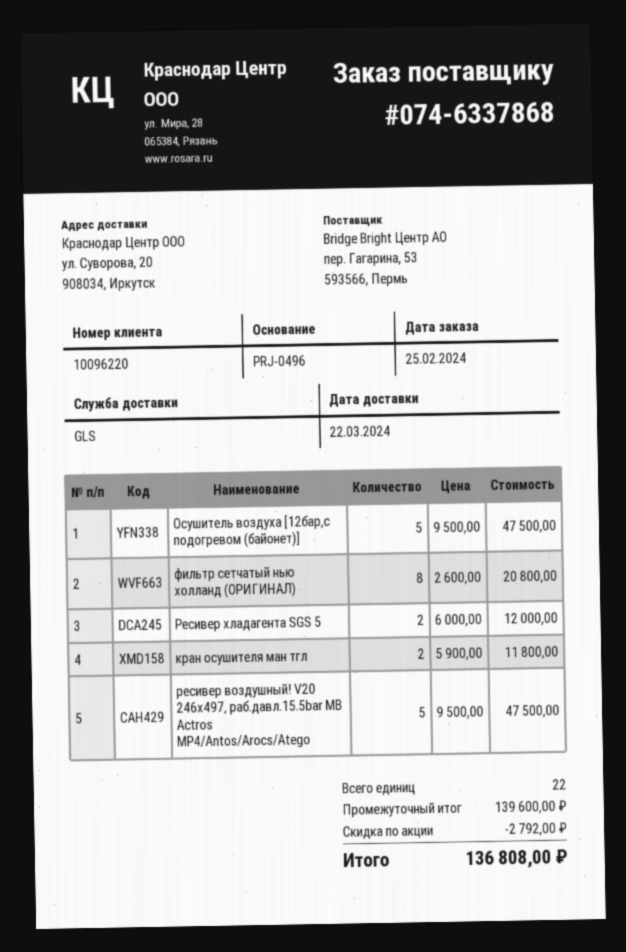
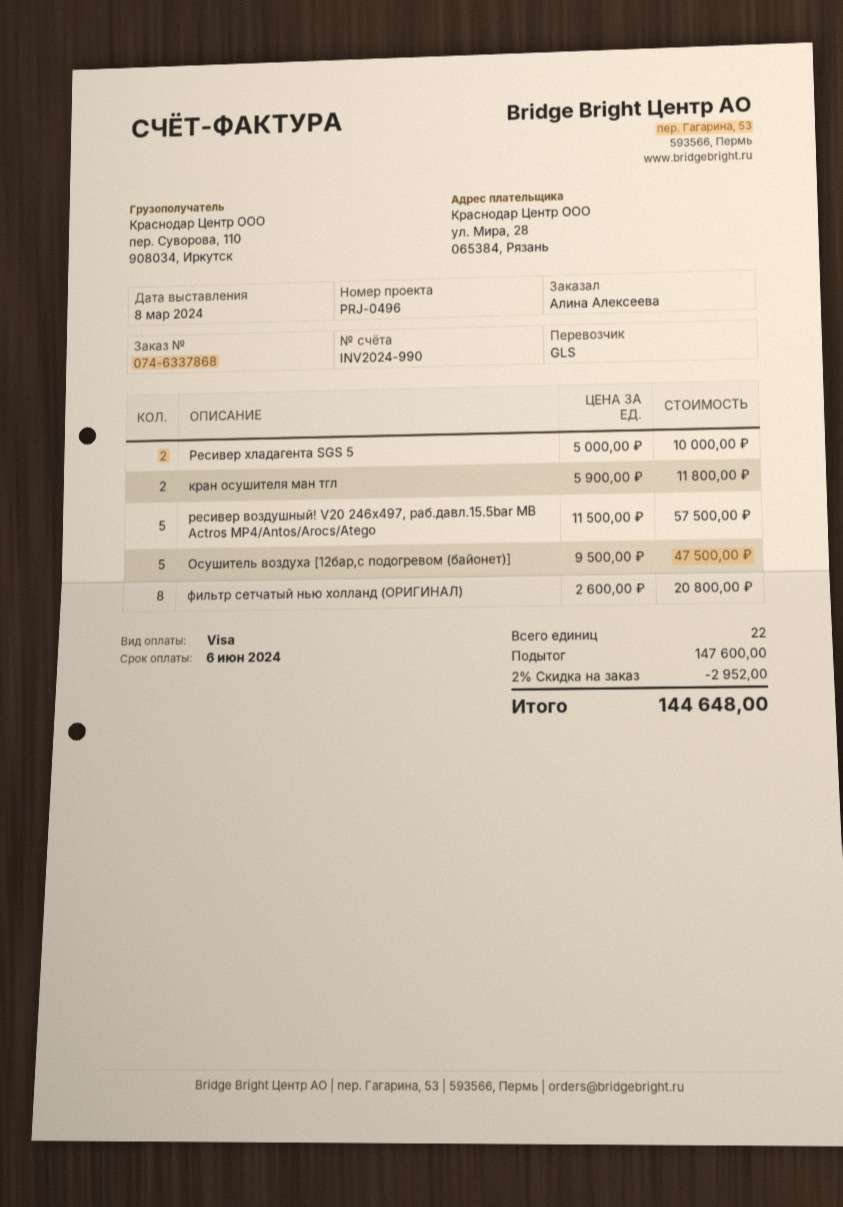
ship to: ул. Суворова, 20, 908034, Иркутск -> пер. Суворова, 110, 908034, Иркутск
Ресивер хладагента SGS 5: 2 x 6000.00 = 12000.00 -> 2 x 5000.00 = 10000.00
ресивер воздушный! V20 246x497, раб.давл.15.5bar MB Actros MP4/Antos/Arocs/Atego: 5 x 9500.00 = 47500.00 -> 5 x 11500.00 = 57500.00
subtotal: 139600.00 -> 147600.00
discount: 2792.00 -> 2952.00
total: 136808.00 -> 144648.00

